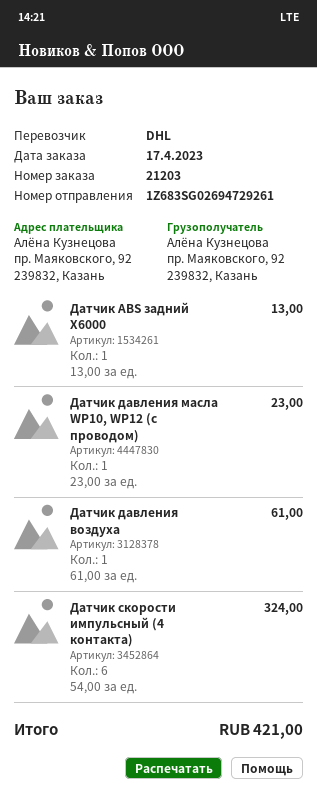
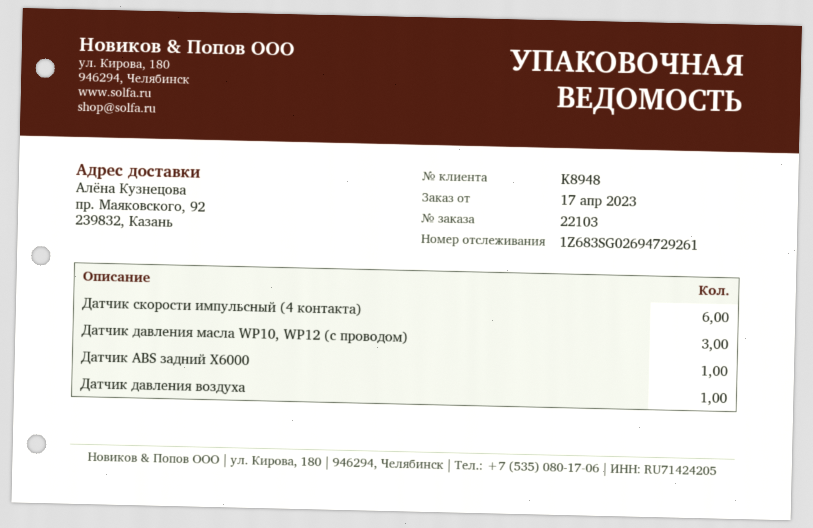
order number: 21203 -> 22103
Датчик давления масла WP10, WP12 (с проводом): 1 -> 3

